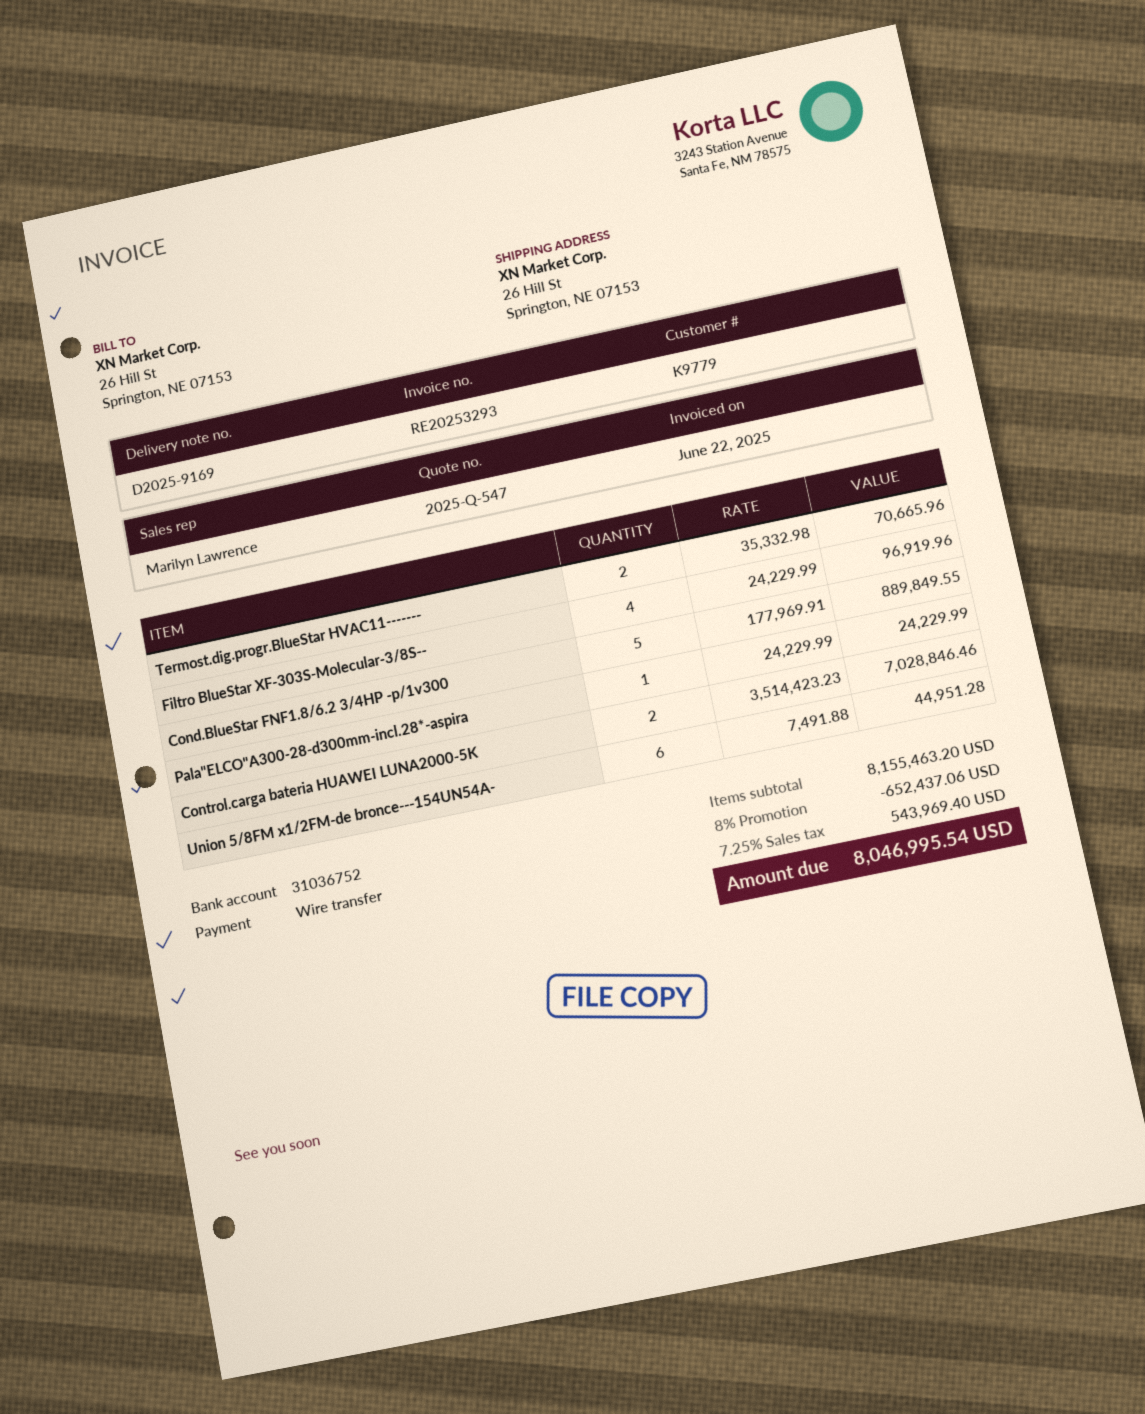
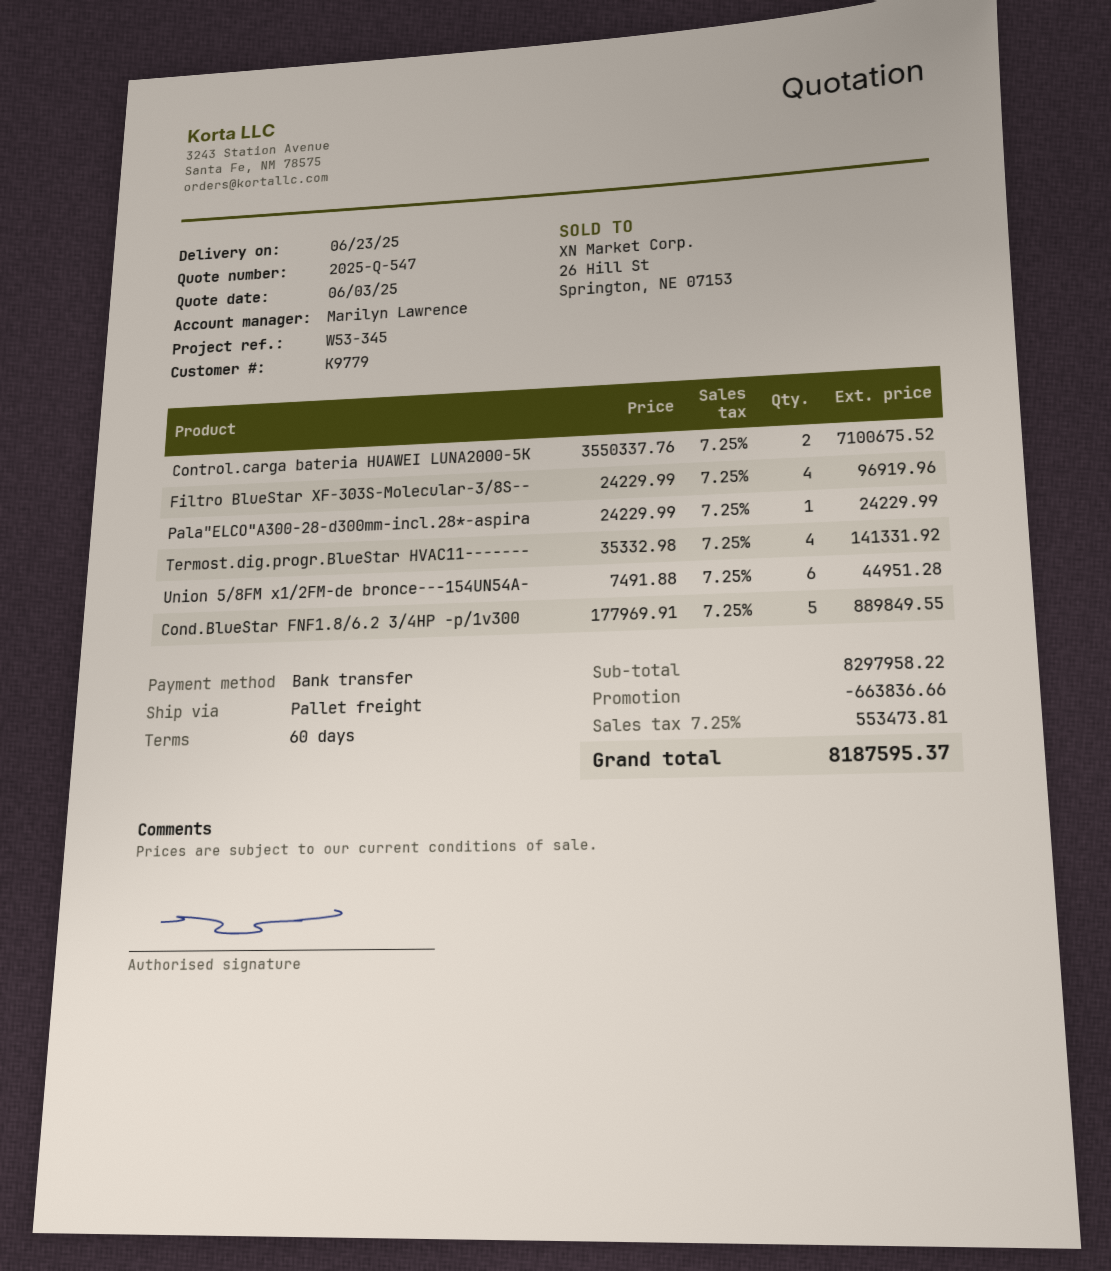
Termost.dig.progr.BlueStar HVAC11-------: 2 x 35332.98 = 70665.96 -> 4 x 35332.98 = 141331.92
Control.carga bateria HUAWEI LUNA2000-5K: 2 x 3514423.23 = 7028846.46 -> 2 x 3550337.76 = 7100675.52
subtotal: 8155463.20 -> 8297958.22
discount: 652437.06 -> 663836.66
tax: 7.25% = 543969.40 -> 7.25% = 553473.81
total: 8046995.54 -> 8187595.37

